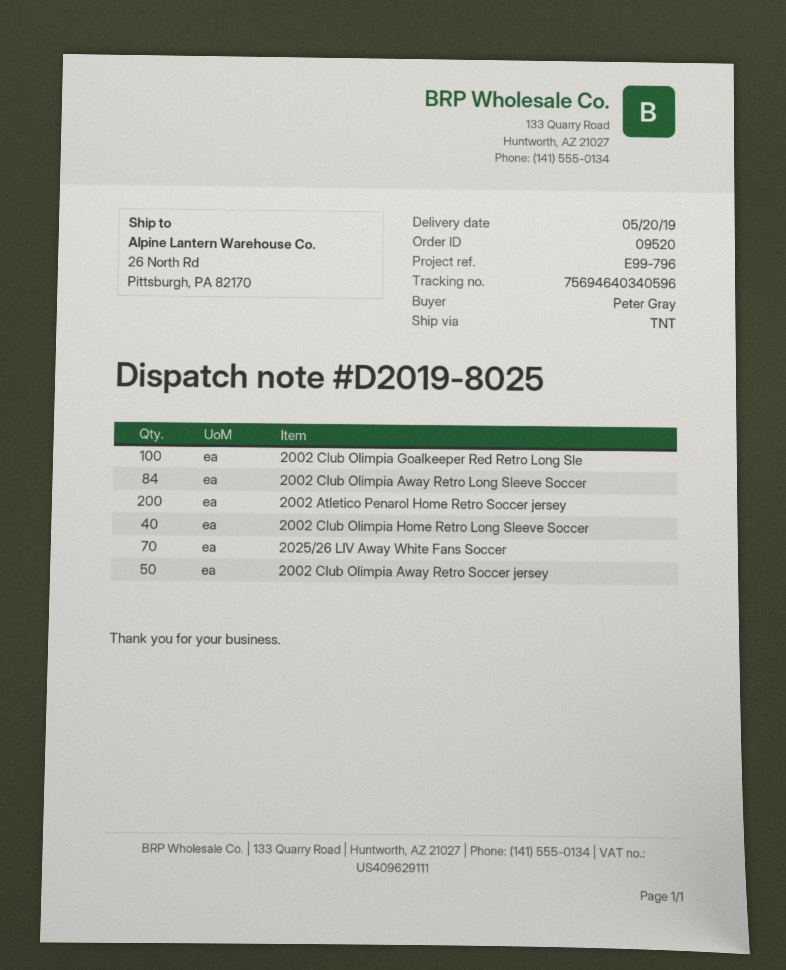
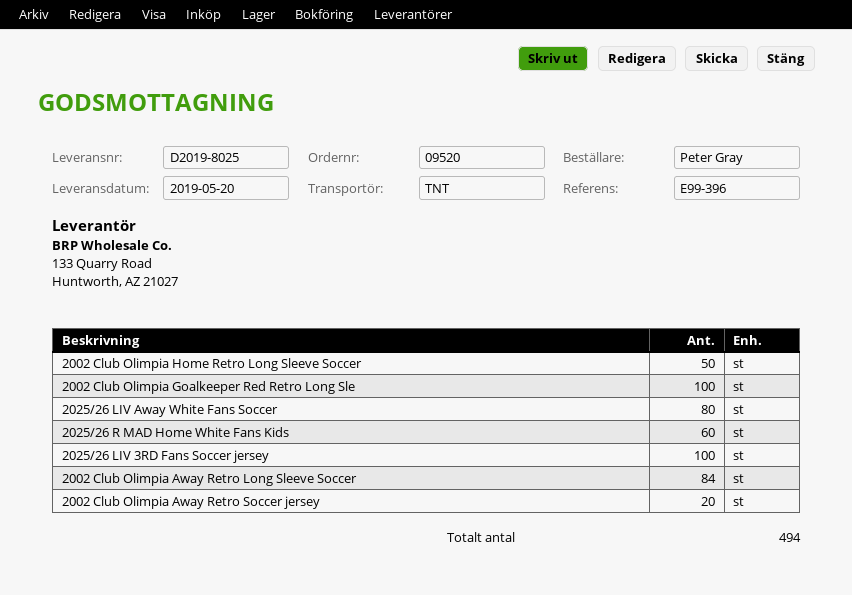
reference: E99-796 -> E99-396
2002 Atletico Penarol Home Retro Soccer jersey: 200 -> none
2002 Club Olimpia Home Retro Long Sleeve Soccer: 40 -> 50
2025/26 LIV Away White Fans Soccer: 70 -> 80
2002 Club Olimpia Away Retro Soccer jersey: 50 -> 20
2025/26 R MAD Home White Fans Kids: none -> 60
2025/26 LIV 3RD Fans Soccer jersey: none -> 100

